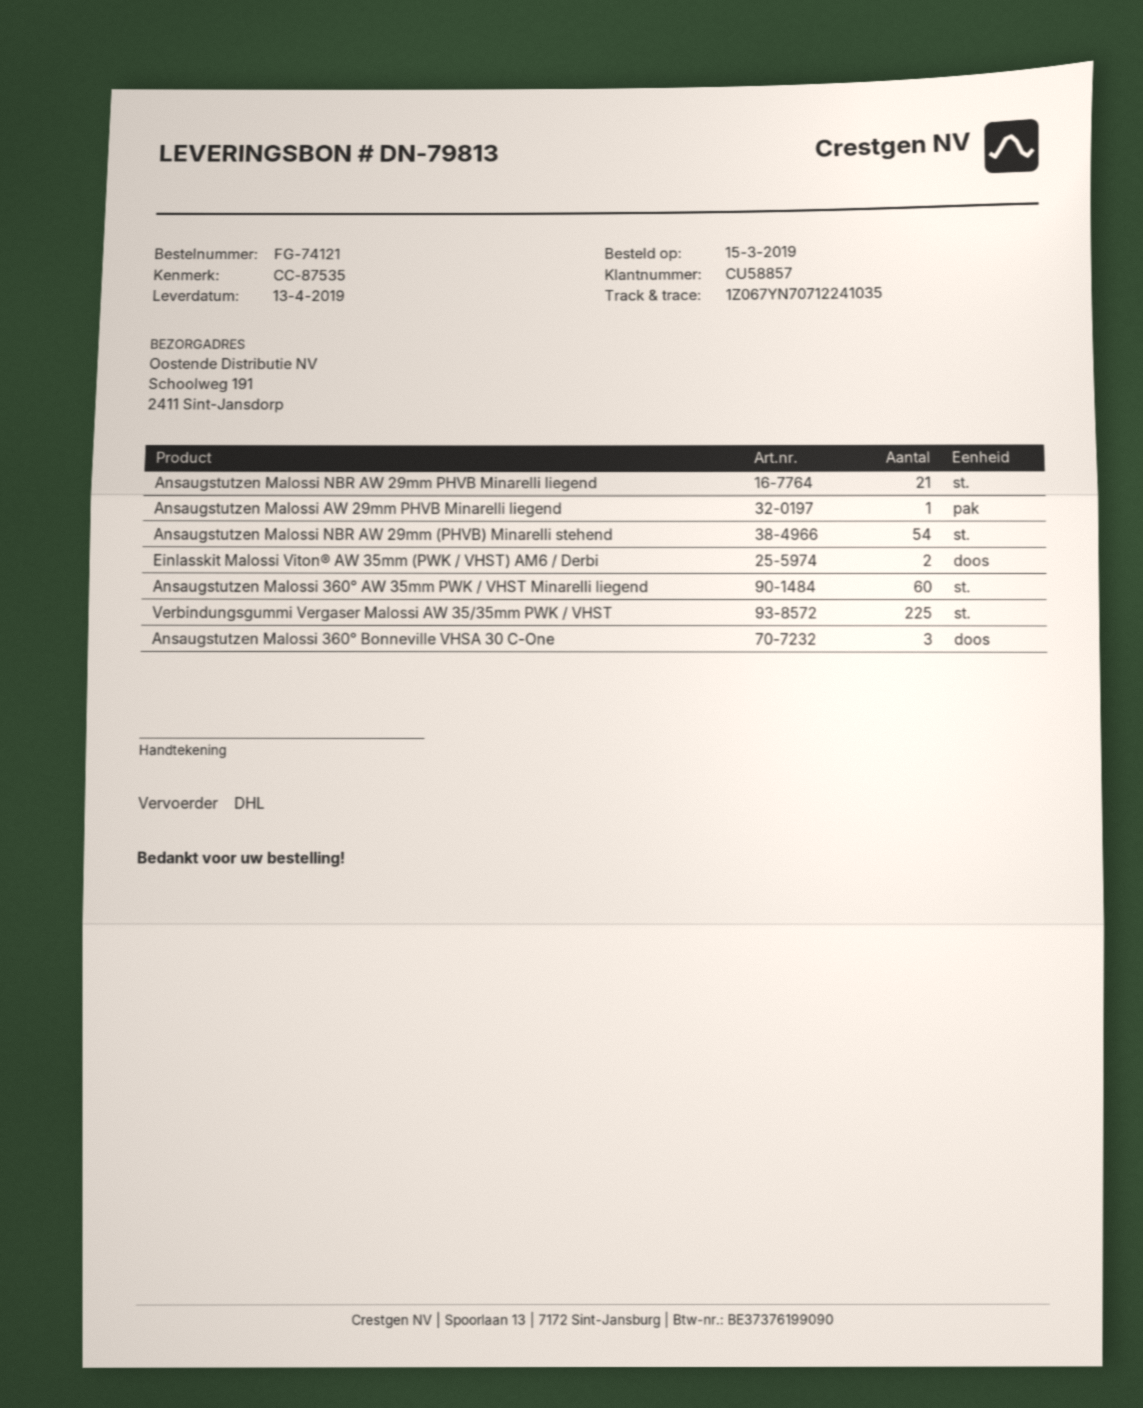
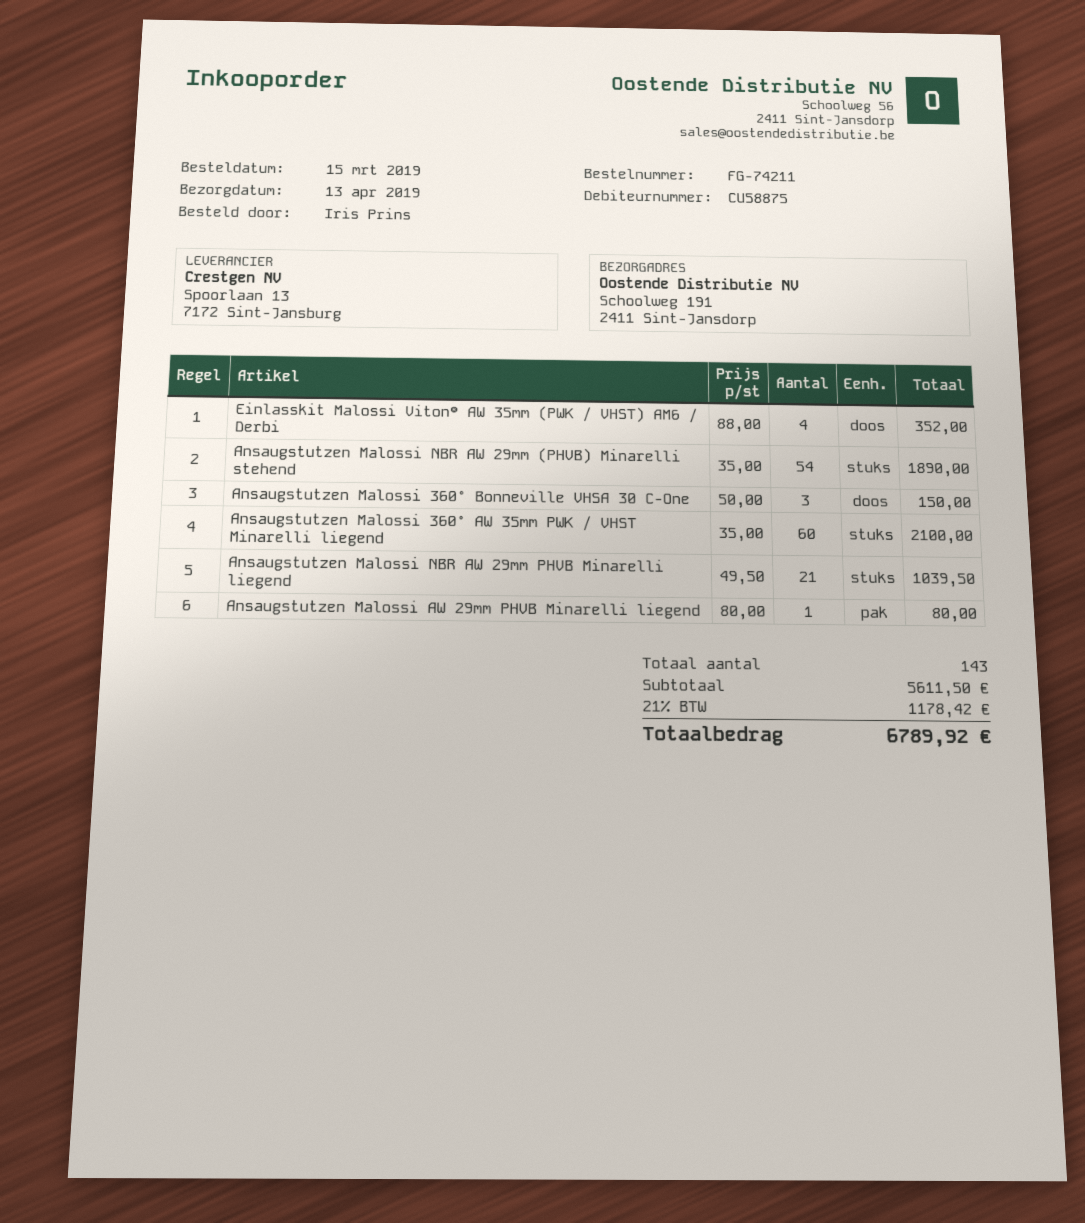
order number: FG-74121 -> FG-74211
customer number: CU58857 -> CU58875
Einlasskit Malossi Viton® AW 35mm (PWK / VHST) AM6 / Derbi: 2 -> 4
Verbindungsgummi Vergaser Malossi AW 35/35mm PWK / VHST: 225 -> none

